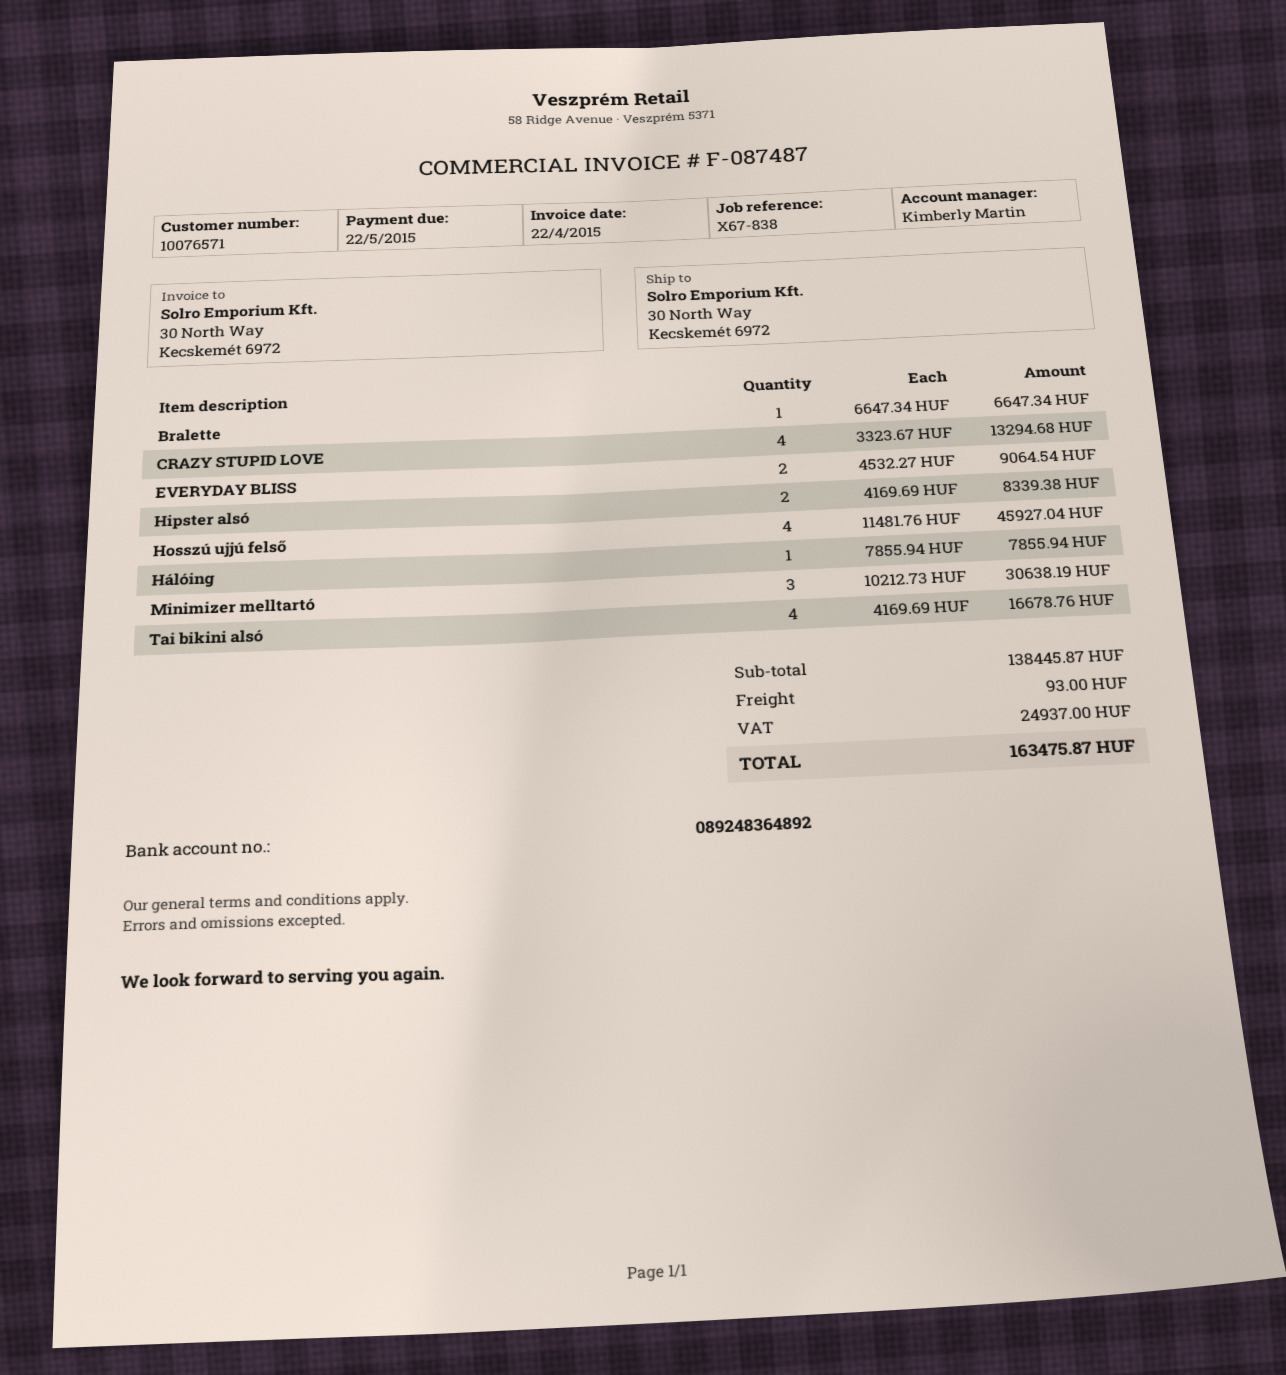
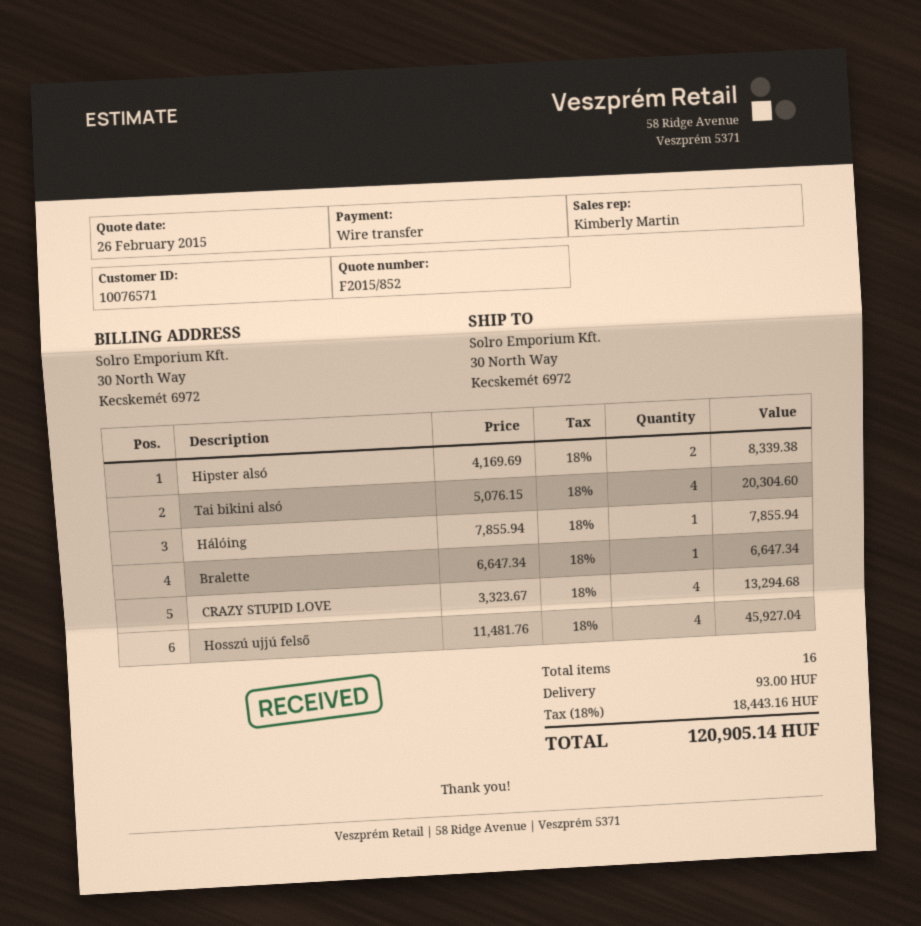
EVERYDAY BLISS: 2 x 4532.27 = 9064.54 -> none
Minimizer melltartó: 3 x 10212.73 = 30638.19 -> none
Tai bikini alsó: 4 x 4169.69 = 16678.76 -> 4 x 5076.15 = 20304.60
tax: 24937.00 -> 18443.16
total: 163475.87 -> 120905.14

